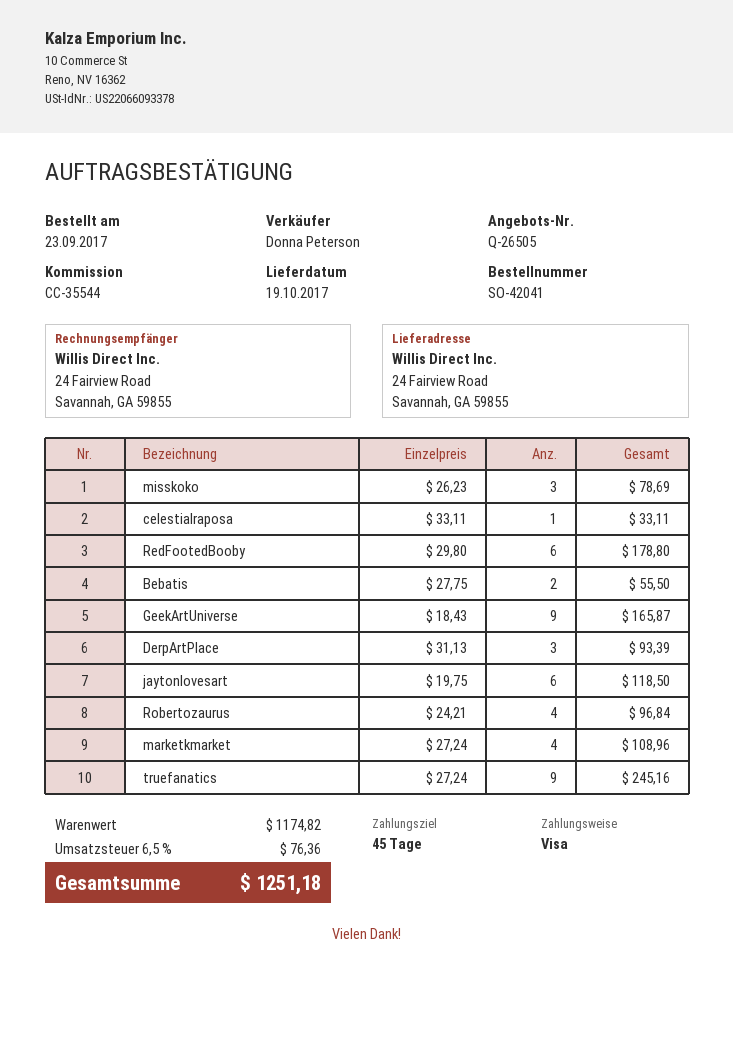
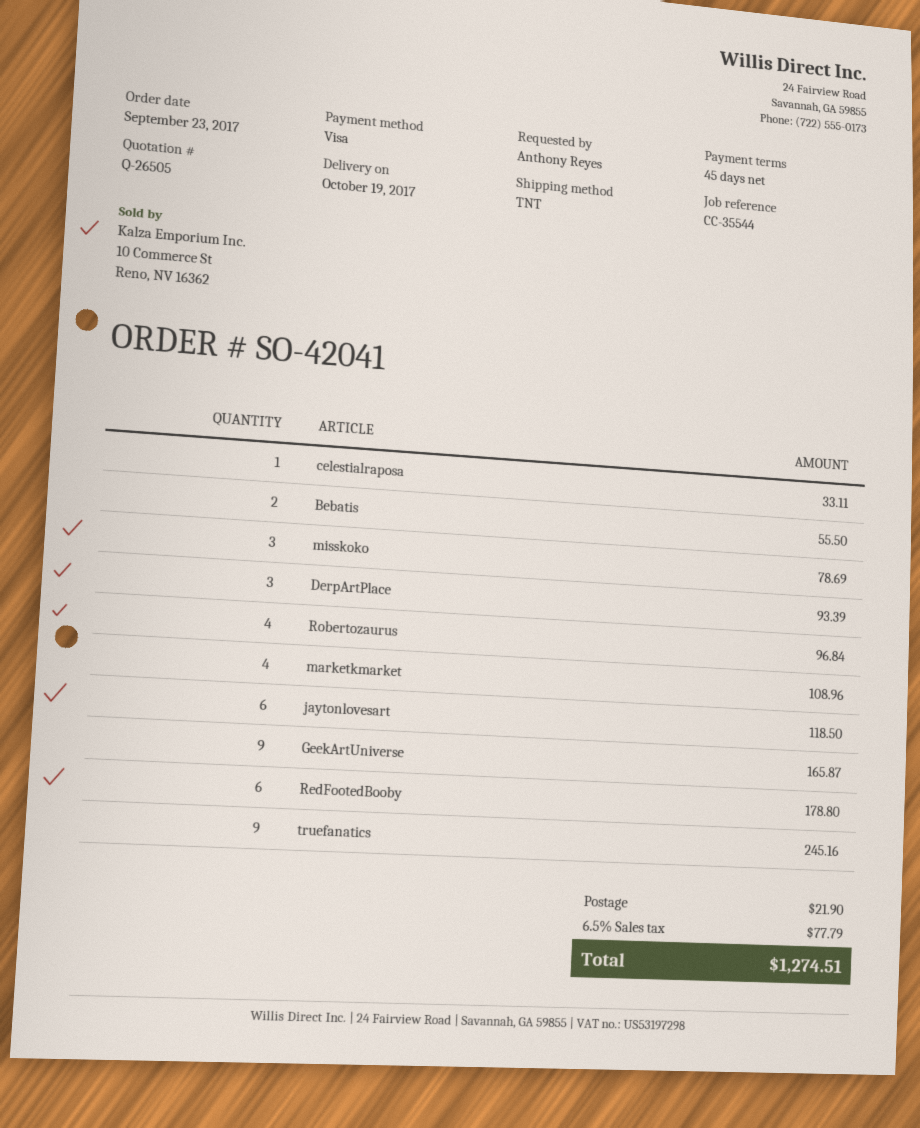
shipping: none -> 21.90
tax: 6.5% = 76.36 -> 6.5% = 77.79
total: 1251.18 -> 1274.51

